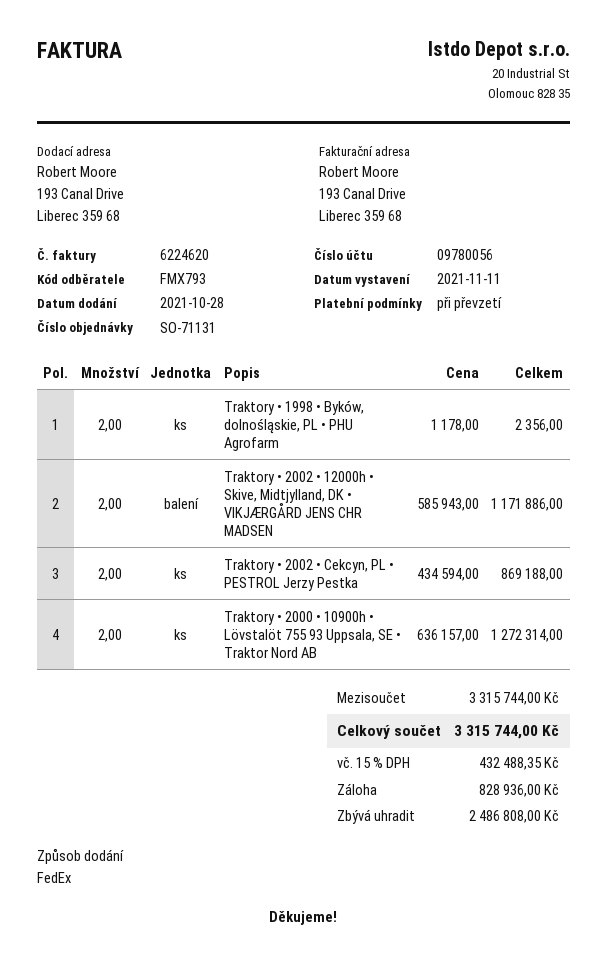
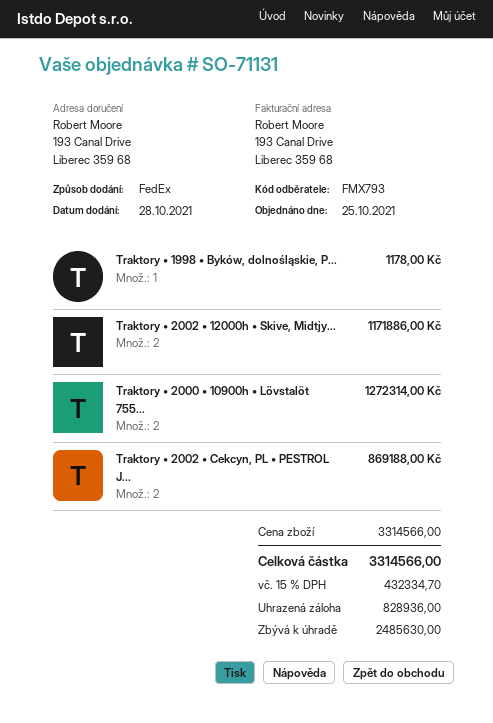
Traktory • 1998 • Byków, dolnośląskie, PL • PHU Agrofarm: 2 for 2356.00 -> 1 for 1178.00
subtotal: 3315744.00 -> 3314566.00
tax: 15% = 432488.35 -> 15% = 432334.70
total: 3315744.00 -> 3314566.00
balance: 2486808.00 -> 2485630.00

